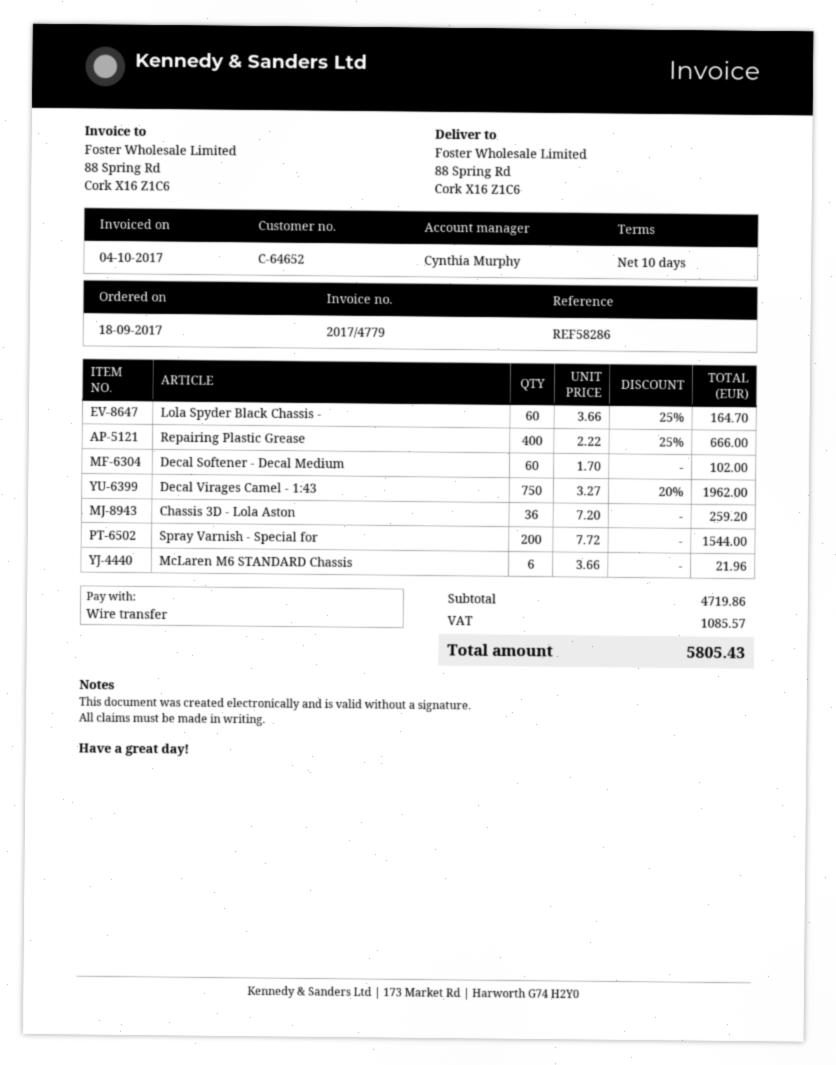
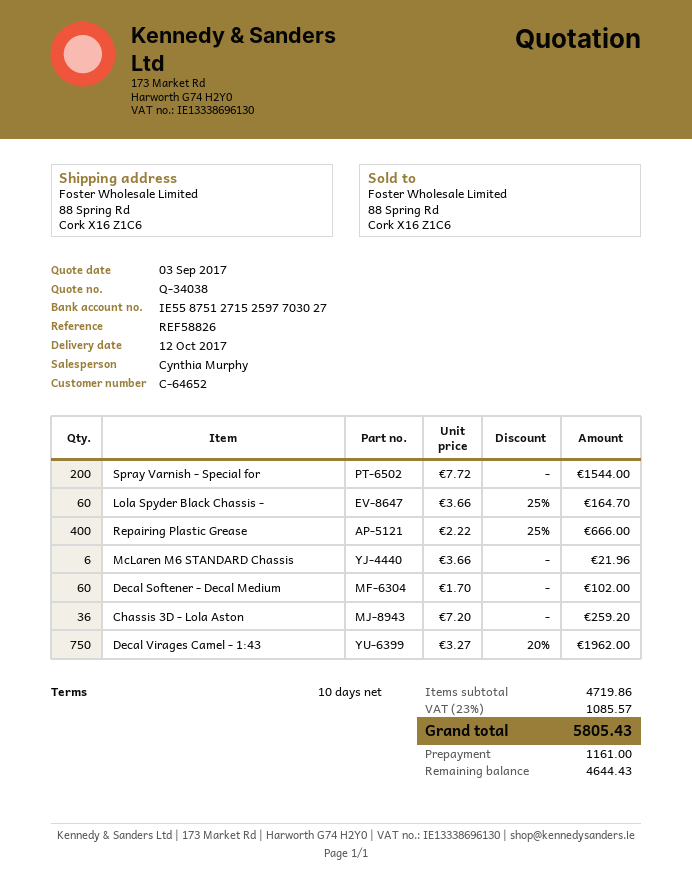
reference: REF58286 -> REF58826

